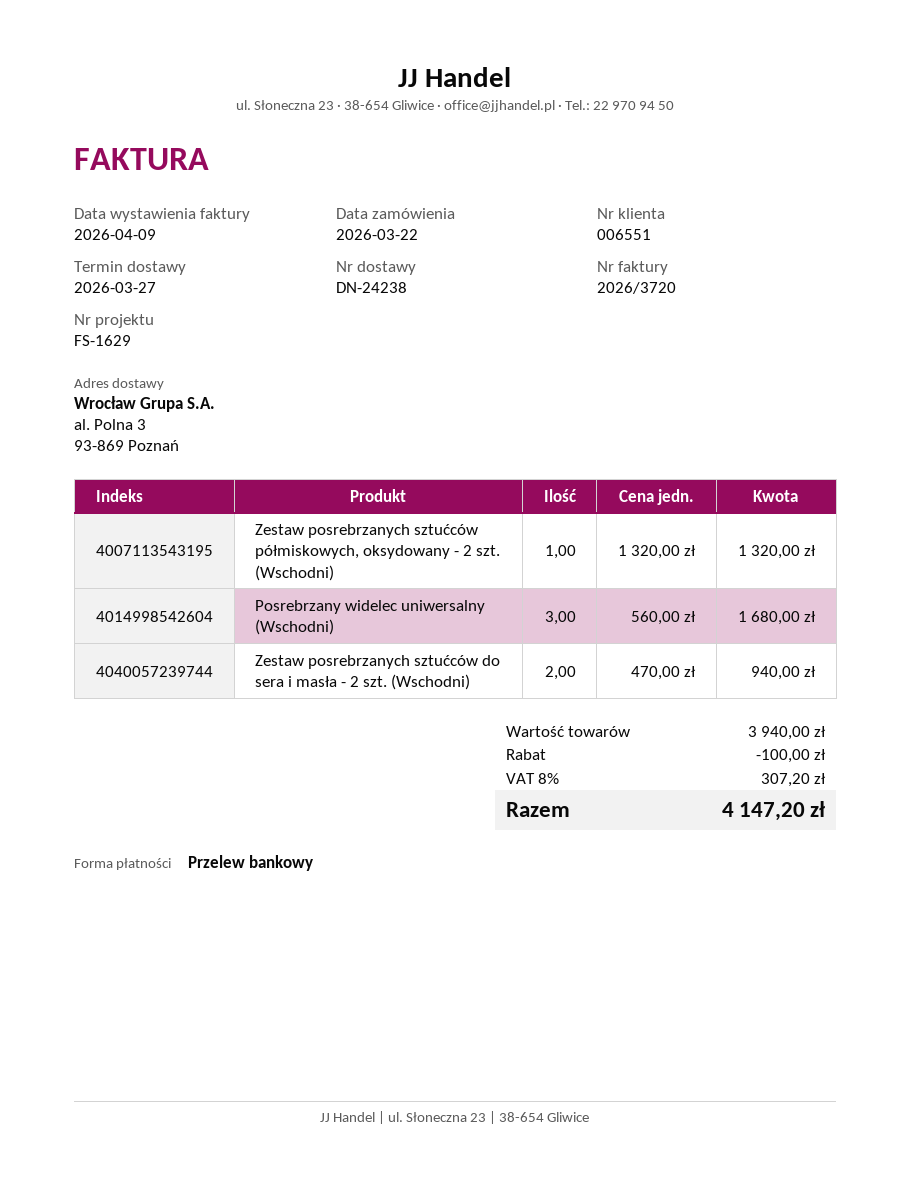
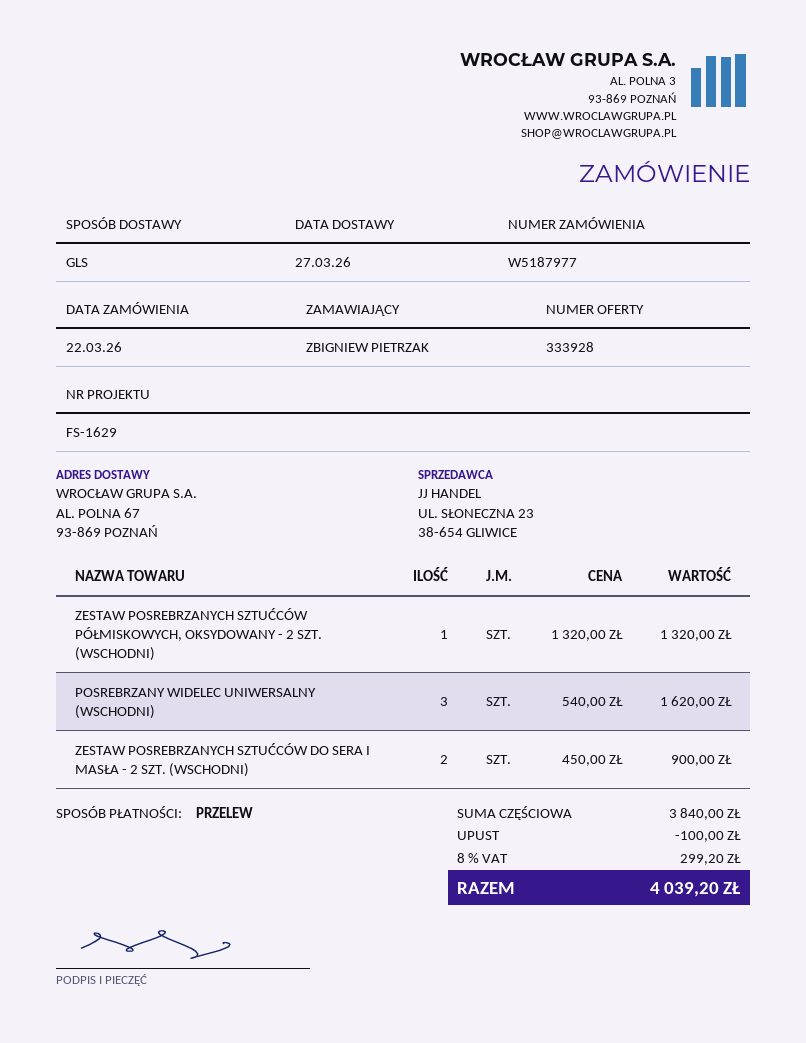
ship to: al. Polna 3, 93-869 Poznań -> AL. POLNA 67, 93-869 POZNAŃ
Posrebrzany widelec uniwersalny (Wschodni): 3 x 560.00 = 1680.00 -> 3 x 540.00 = 1620.00
Zestaw posrebrzanych sztućców do sera i masła - 2 szt. (Wschodni): 2 x 470.00 = 940.00 -> 2 x 450.00 = 900.00
subtotal: 3940.00 -> 3840.00
tax: 8% = 307.20 -> 8% = 299.20
total: 4147.20 -> 4039.20

